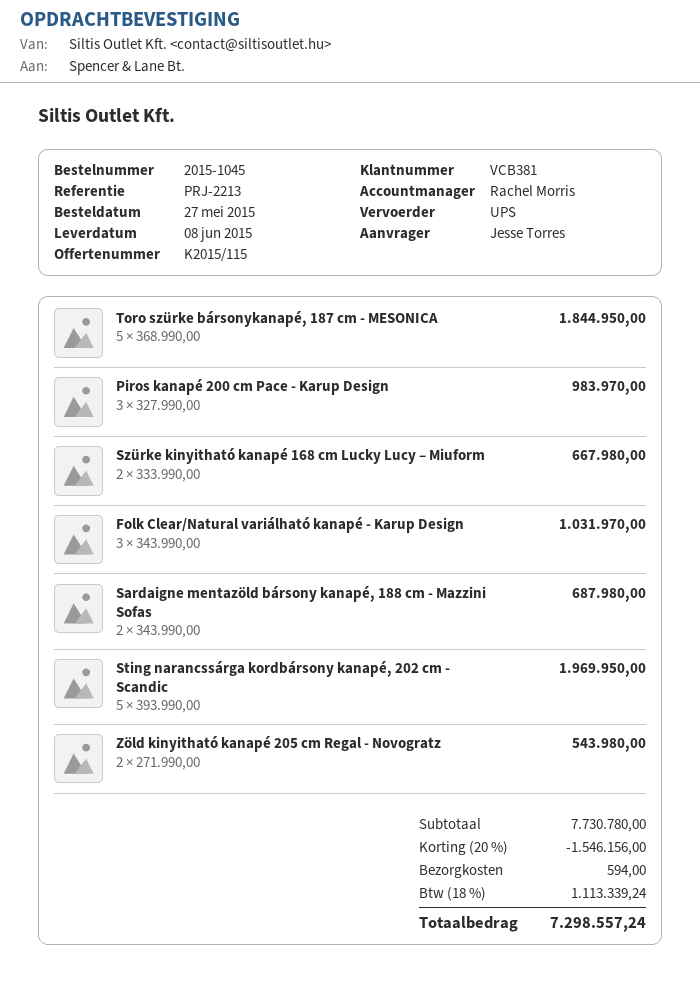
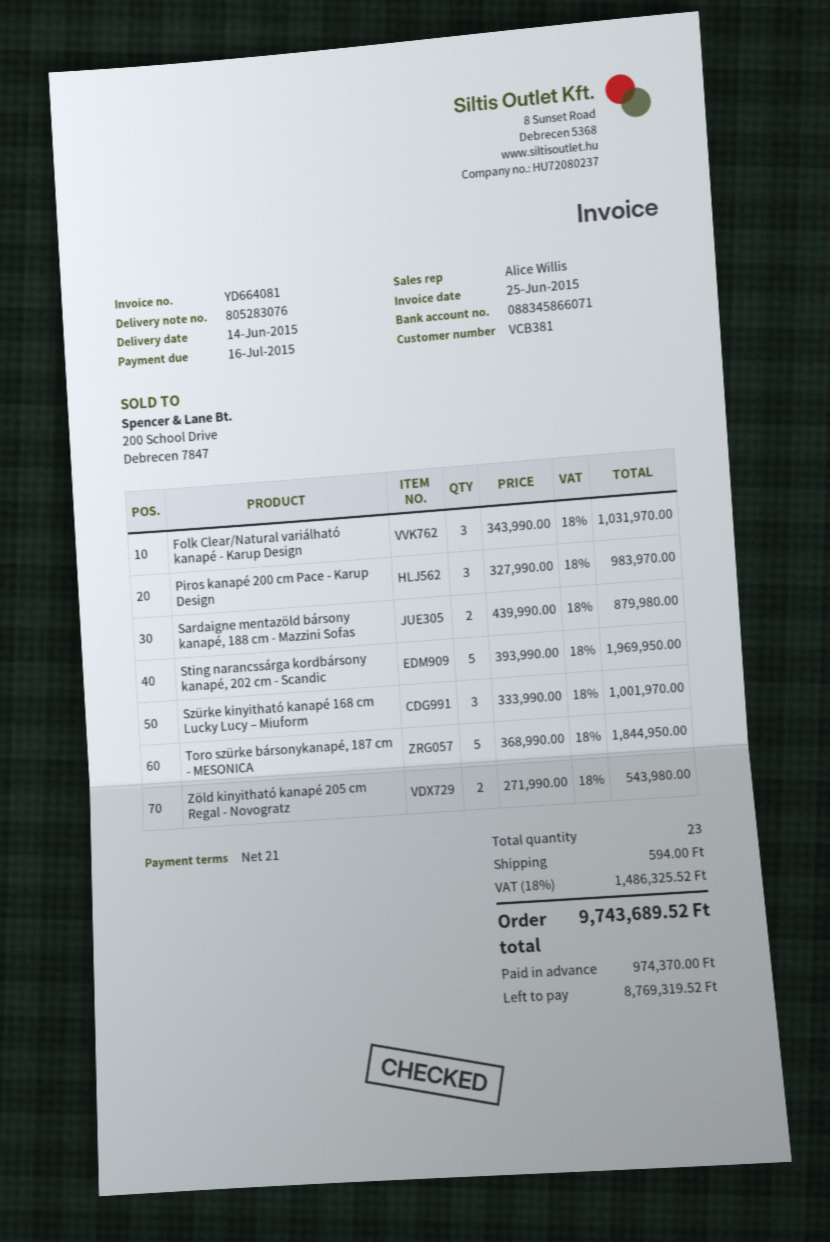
delivery date: 2015-06-08 -> 2015-06-14
sales rep: Rachel Morris -> Alice Willis
Szürke kinyitható kanapé 168 cm Lucky Lucy – Miuform: 2 x 333990.00 = 667980.00 -> 3 x 333990.00 = 1001970.00
Sardaigne mentazöld bársony kanapé, 188 cm - Mazzini Sofas: 2 x 343990.00 = 687980.00 -> 2 x 439990.00 = 879980.00
discount: 20% = 1546156.00 -> none
tax: 18% = 1113339.24 -> 18% = 1486325.52
total: 7298557.24 -> 9743689.52

